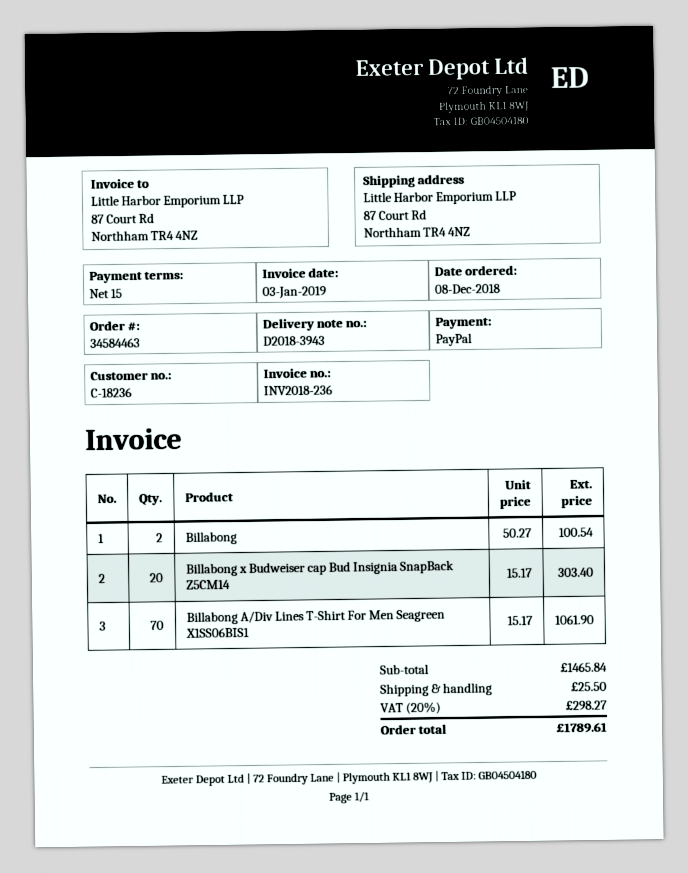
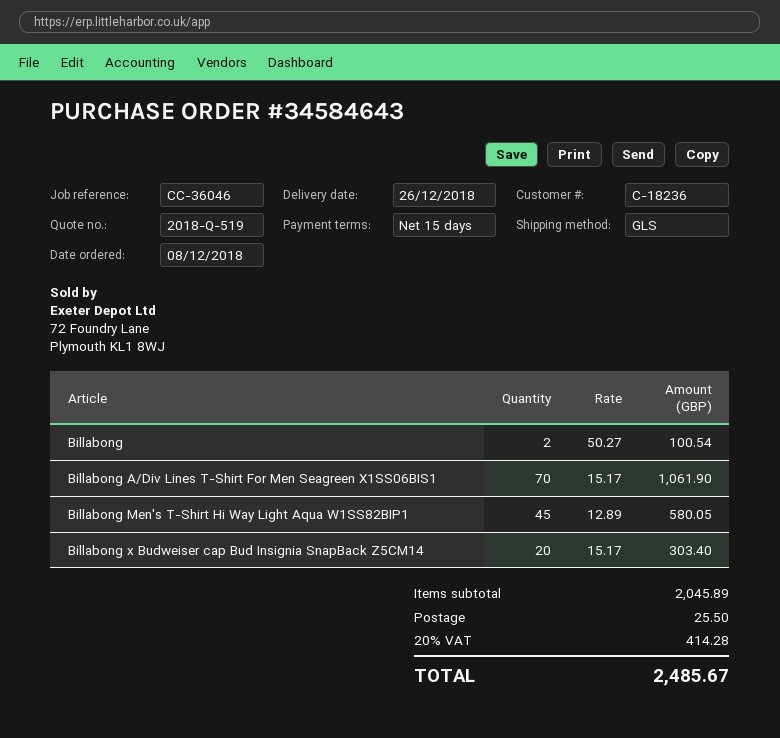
order number: 34584463 -> 34584643
Billabong Men's T-Shirt Hi Way Light Aqua W1SS82BIP1: none -> 45 x 12.89 = 580.05
subtotal: 1465.84 -> 2045.89
tax: 20% = 298.27 -> 20% = 414.28
total: 1789.61 -> 2485.67

